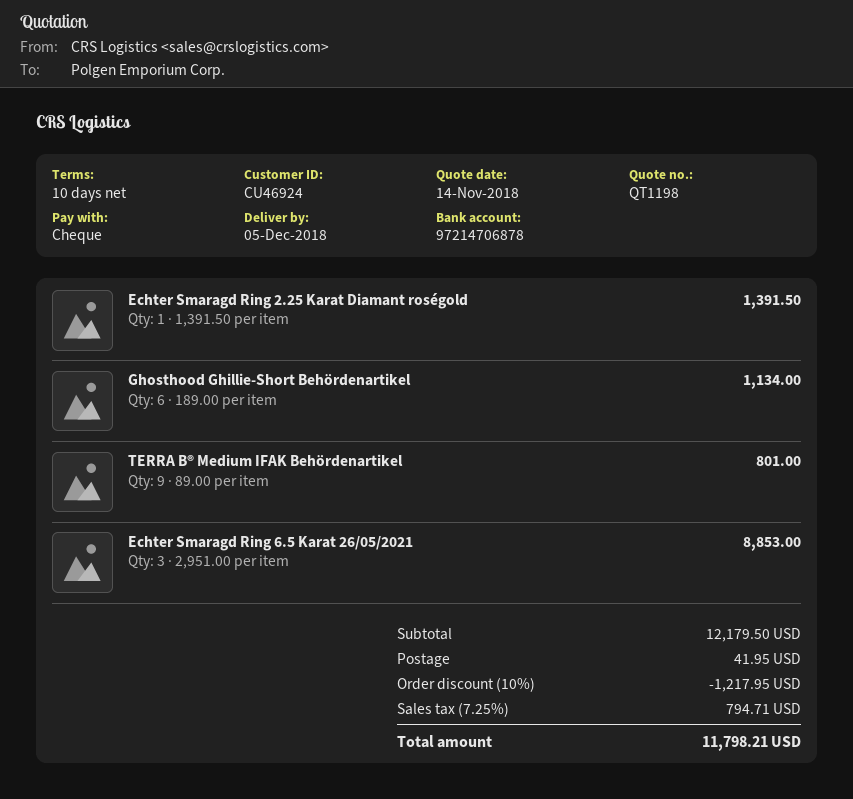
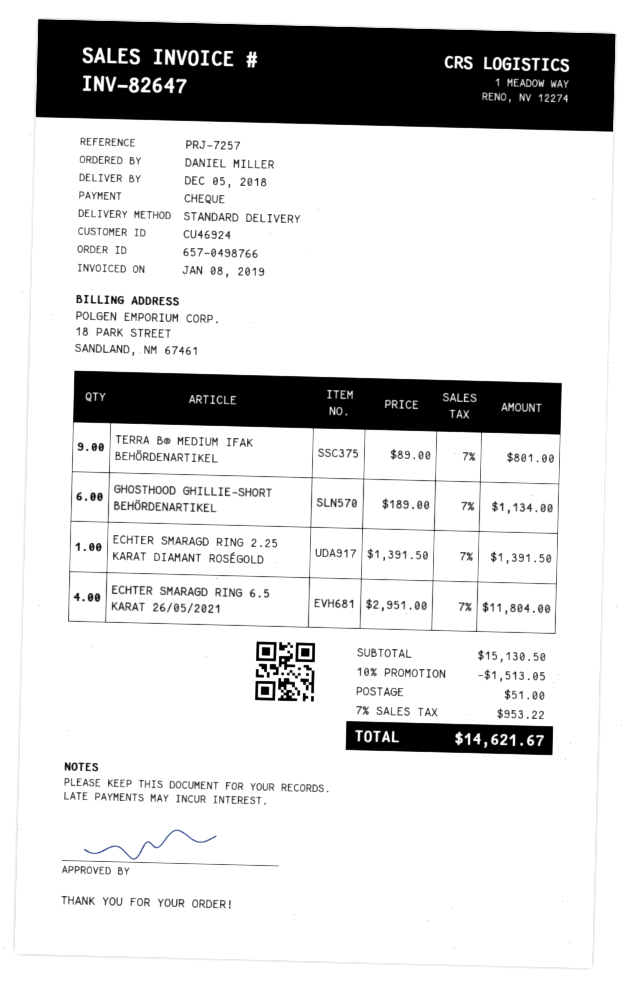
Echter Smaragd Ring 6.5 Karat 26/05/2021: 3 x 2951.00 = 8853.00 -> 4 x 2951.00 = 11804.00
subtotal: 12179.50 -> 15130.50
discount: 10% = 1217.95 -> 10% = 1513.05
shipping: 41.95 -> 51.00
tax: 7.25% = 794.71 -> 7% = 953.22
total: 11798.21 -> 14621.67

